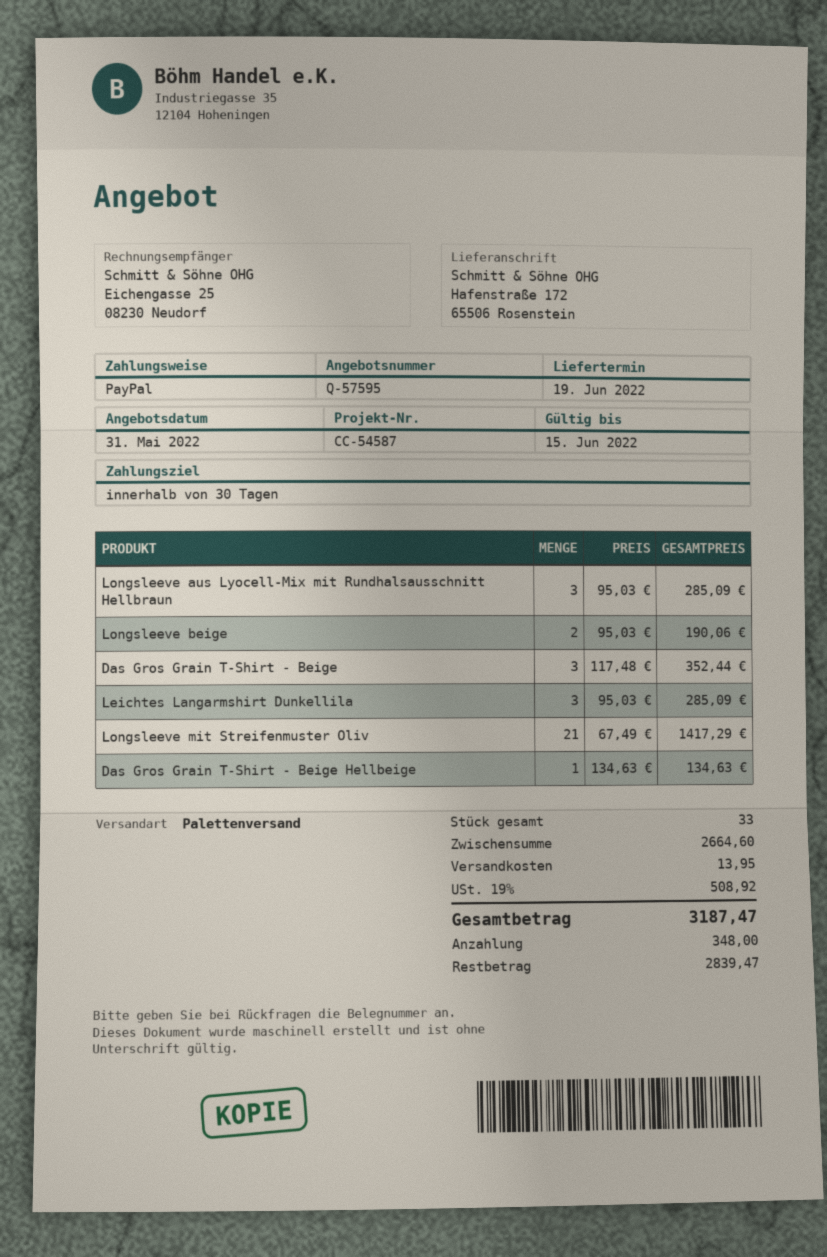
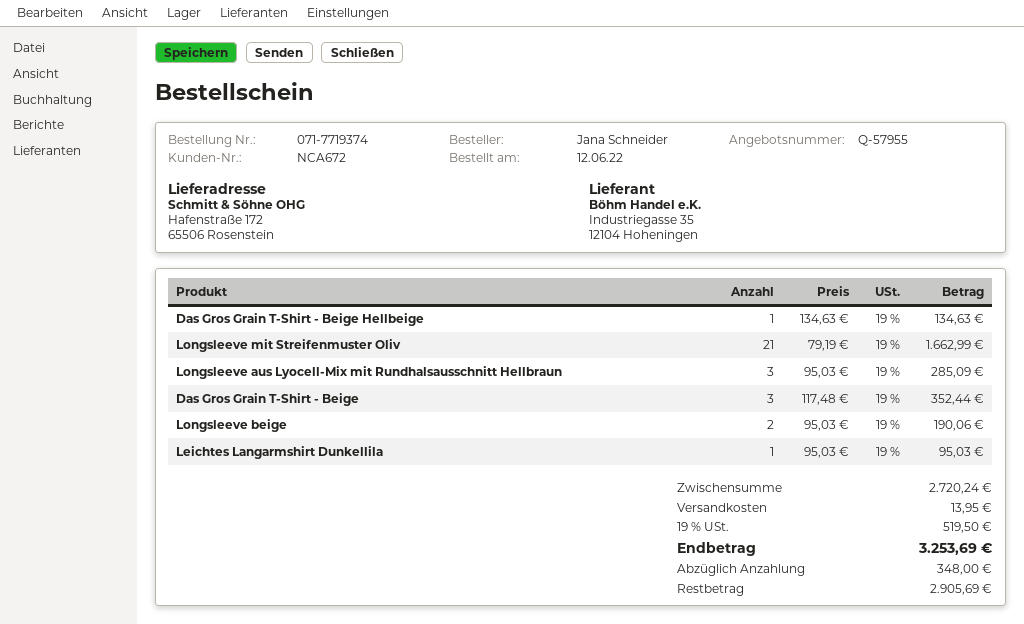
quote number: Q-57595 -> Q-57955
Leichtes Langarmshirt Dunkellila: 3 x 95.03 = 285.09 -> 1 x 95.03 = 95.03
Longsleeve mit Streifenmuster Oliv: 21 x 67.49 = 1417.29 -> 21 x 79.19 = 1662.99
subtotal: 2664.60 -> 2720.24
tax: 19% = 508.92 -> 19% = 519.50
total: 3187.47 -> 3253.69
balance: 2839.47 -> 2905.69

